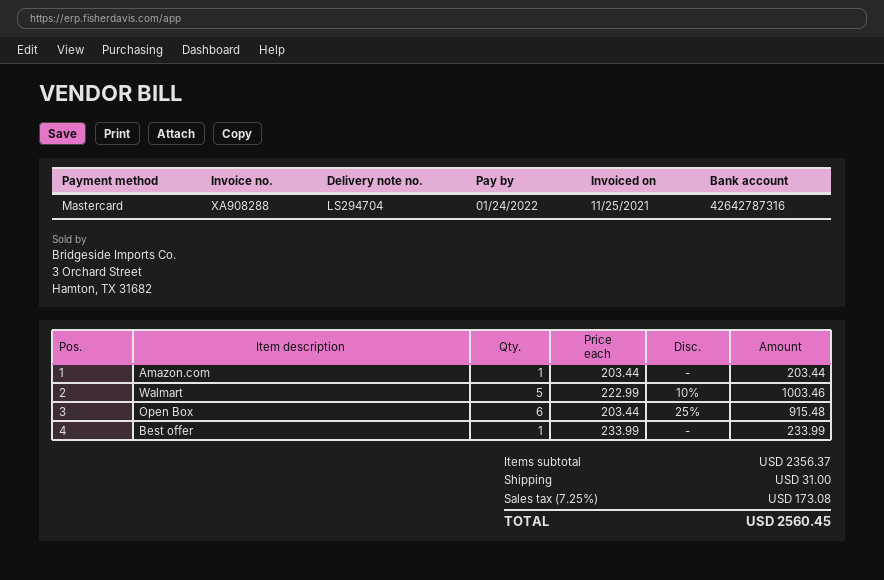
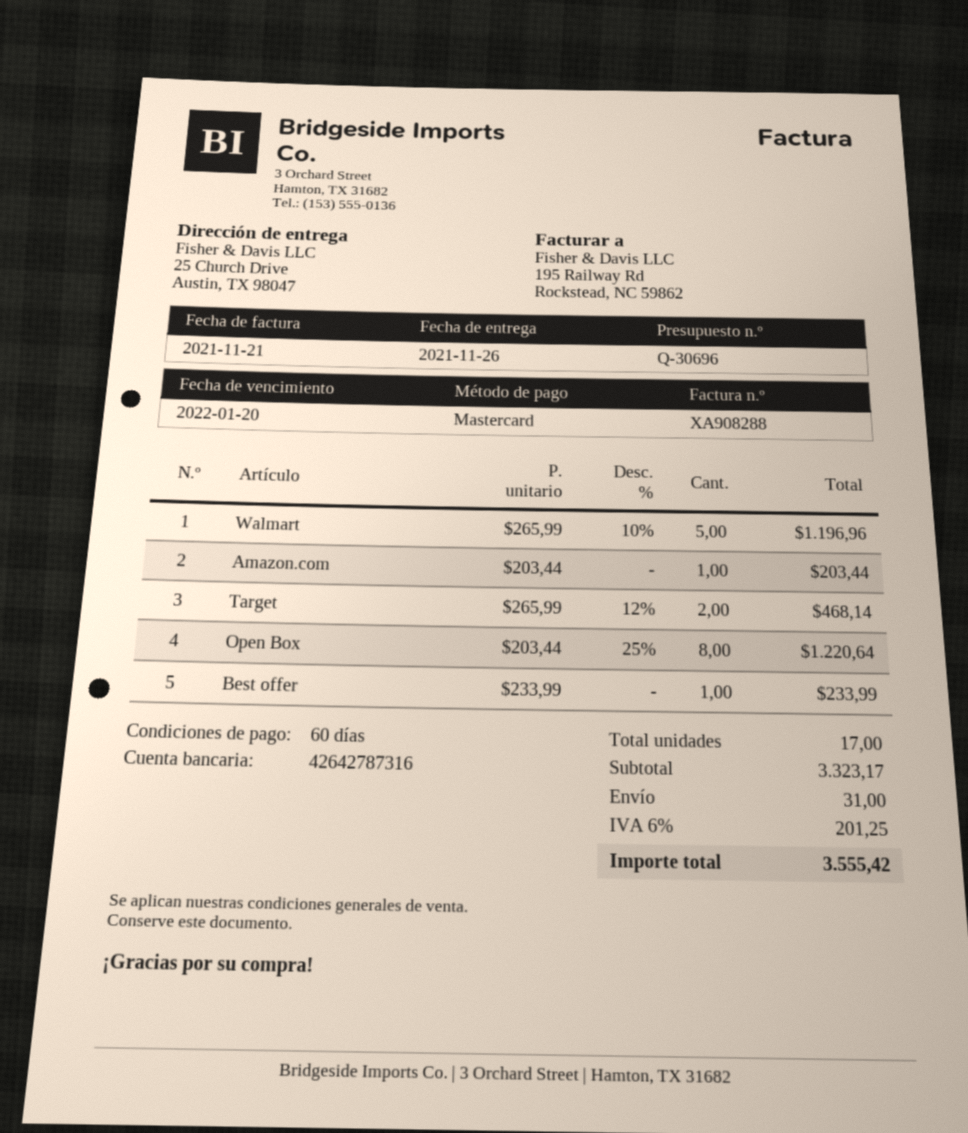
invoice date: 2021-11-25 -> 2021-11-21
due date: 2022-01-24 -> 2022-01-20
Walmart: 5 x 222.99 - 10% = 1003.46 -> 5 x 265.99 - 10% = 1196.96
Open Box: 6 x 203.44 - 25% = 915.48 -> 8 x 203.44 - 25% = 1220.64
Target: none -> 2 x 265.99 - 12% = 468.14
subtotal: 2356.37 -> 3323.17
tax: 7.25% = 173.08 -> 6% = 201.25
total: 2560.45 -> 3555.42

